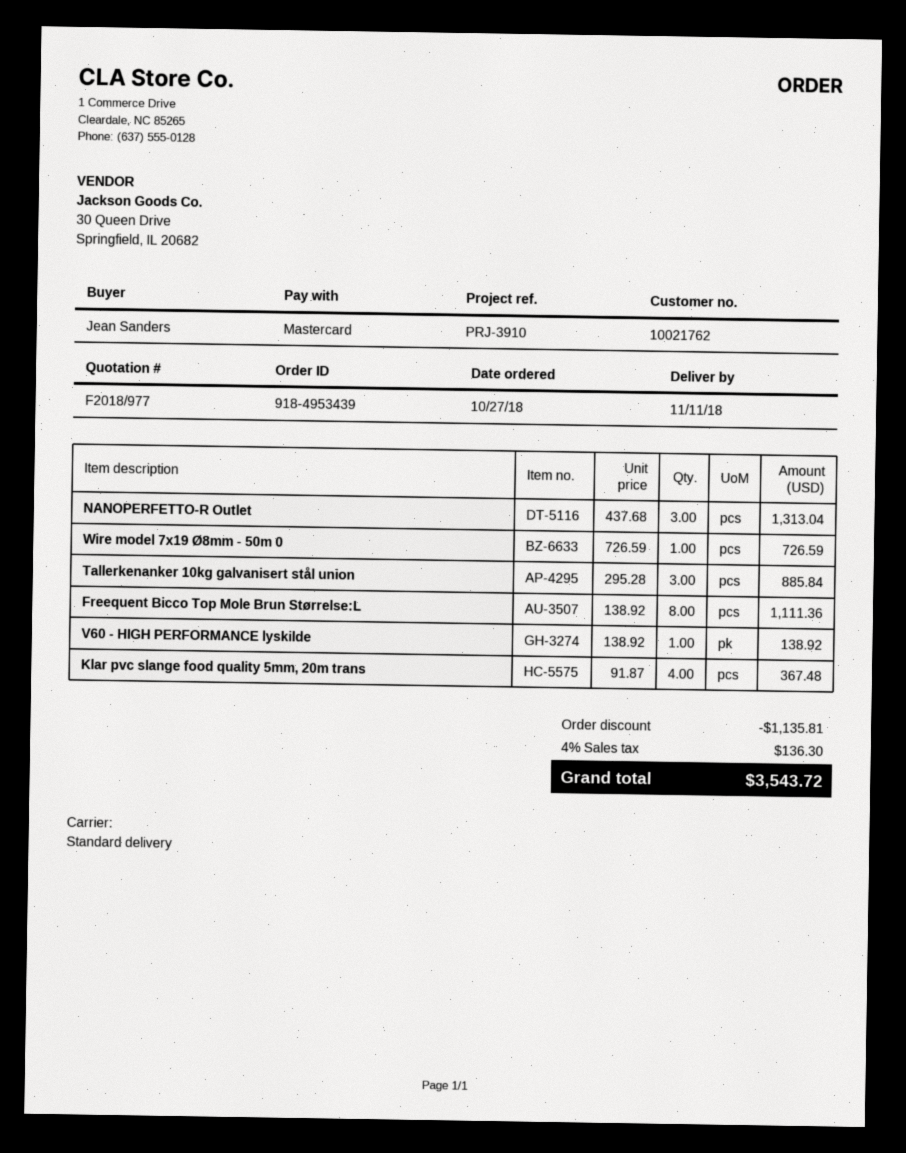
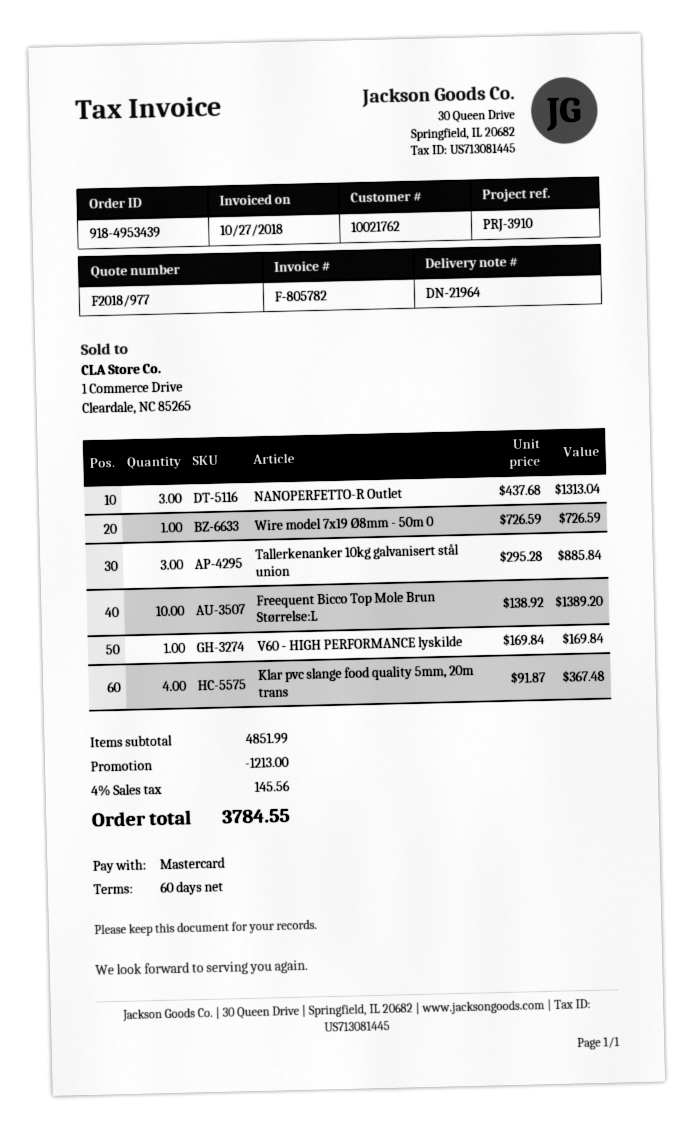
Freequent Bicco Top Mole Brun Størrelse:L: 8 x 138.92 = 1111.36 -> 10 x 138.92 = 1389.20
V60 - HIGH PERFORMANCE lyskilde: 1 x 138.92 = 138.92 -> 1 x 169.84 = 169.84
discount: 1135.81 -> 1213.00
tax: 4% = 136.30 -> 4% = 145.56
total: 3543.72 -> 3784.55

